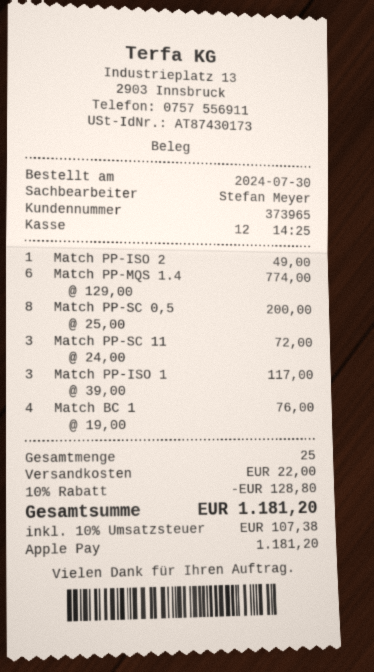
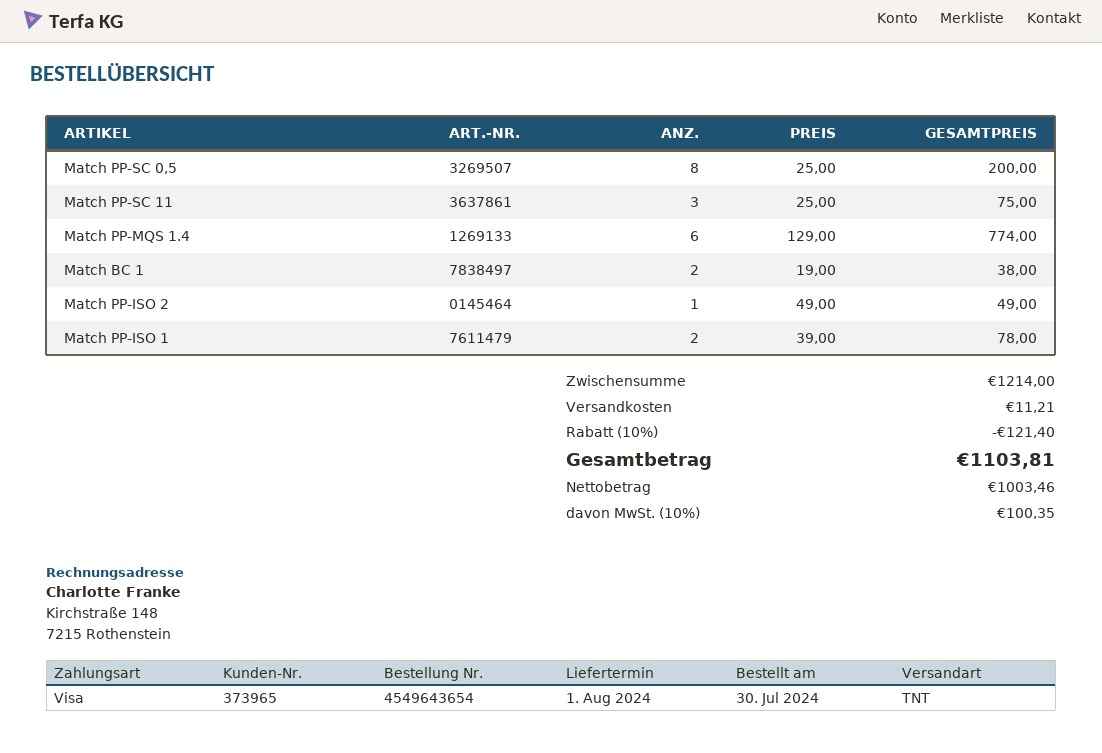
payment method: Apple Pay -> Visa
Match PP-SC 11: 3 x 24.00 = 72.00 -> 3 x 25.00 = 75.00
Match PP-ISO 1: 3 x 39.00 = 117.00 -> 2 x 39.00 = 78.00
Match BC 1: 4 x 19.00 = 76.00 -> 2 x 19.00 = 38.00
discount: 10% = 128.80 -> 10% = 121.40
shipping: 22.00 -> 11.21
tax: 10% = 107.38 -> 10% = 100.35
total: 1181.20 -> 1103.81

